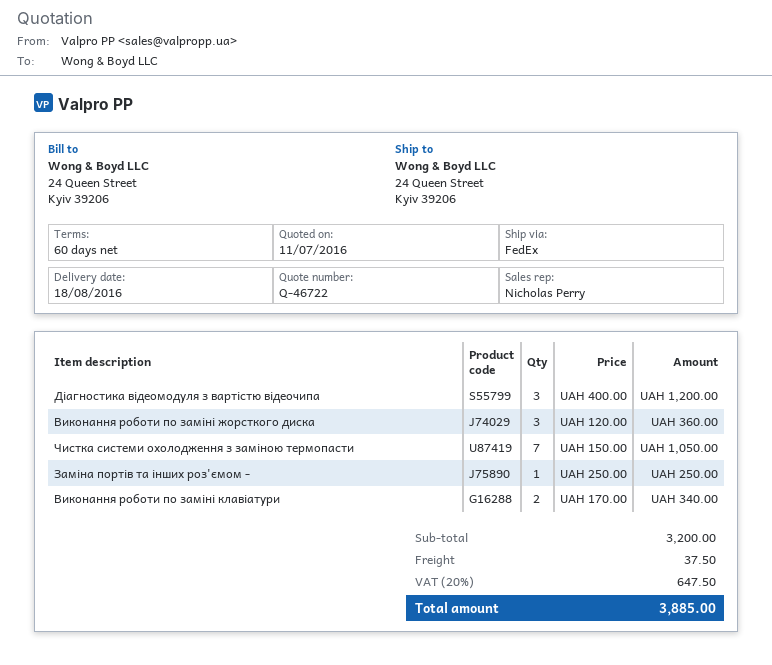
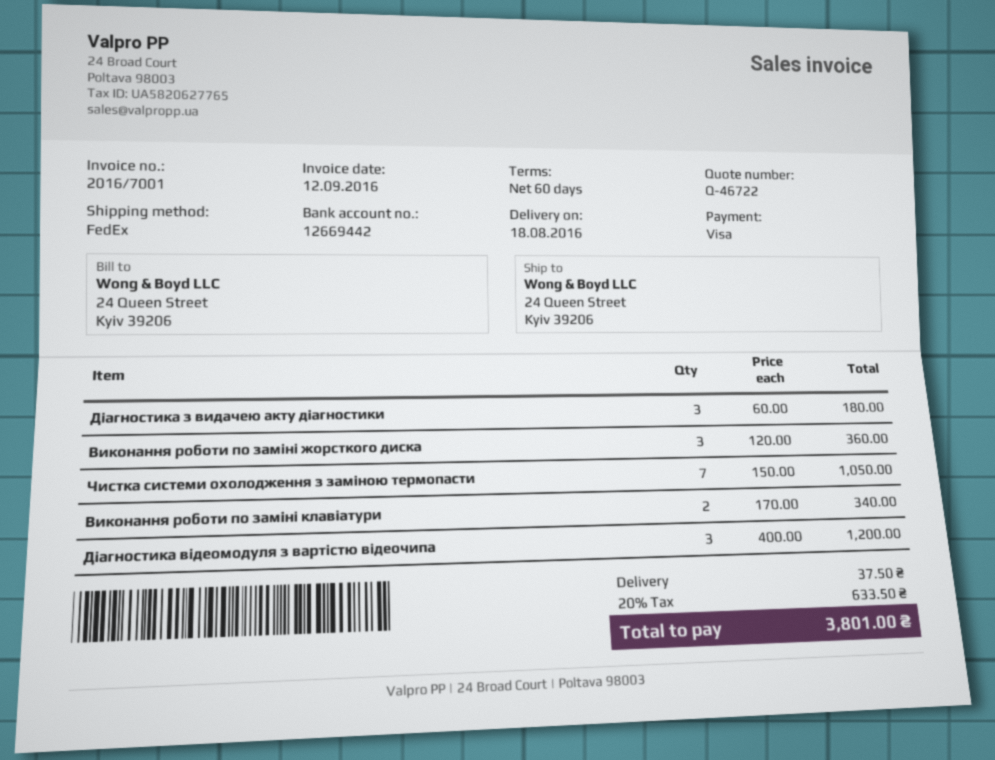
Заміна портів та інших роз'ємом -: 1 x 250.00 = 250.00 -> none
Діагностика з видачею акту діагностики: none -> 3 x 60.00 = 180.00
tax: 20% = 647.50 -> 20% = 633.50
total: 3885.00 -> 3801.00

